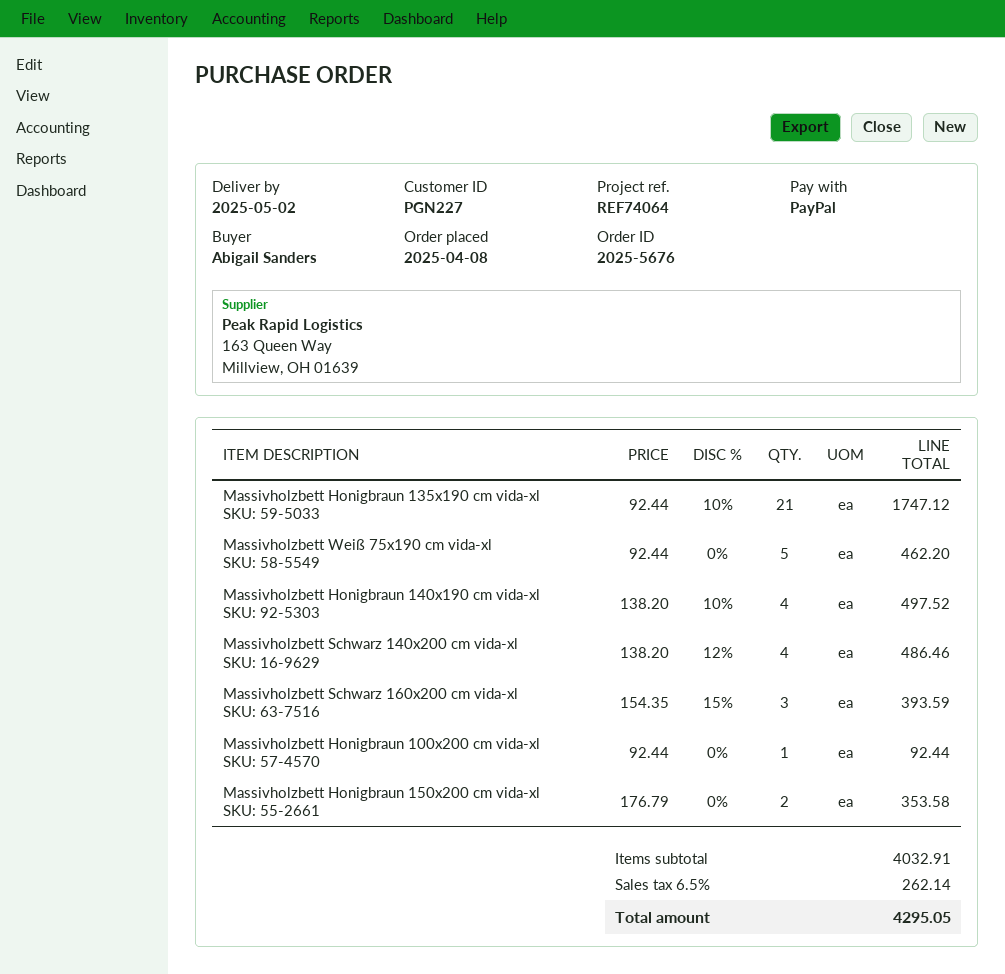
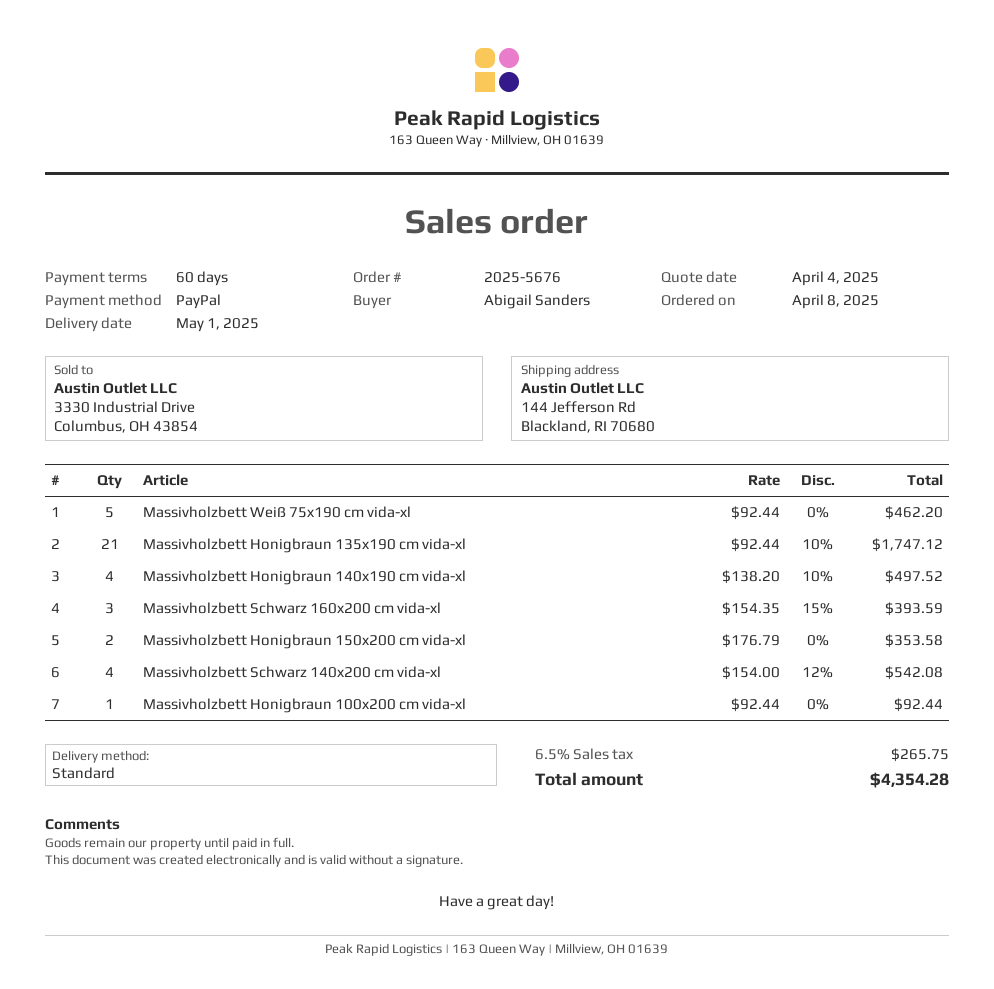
delivery date: 2025-05-02 -> 2025-05-01
Massivholzbett Schwarz 140x200 cm vida-xl: 4 x 138.20 - 12% = 486.46 -> 4 x 154.00 - 12% = 542.08
tax: 6.5% = 262.14 -> 6.5% = 265.75
total: 4295.05 -> 4354.28

